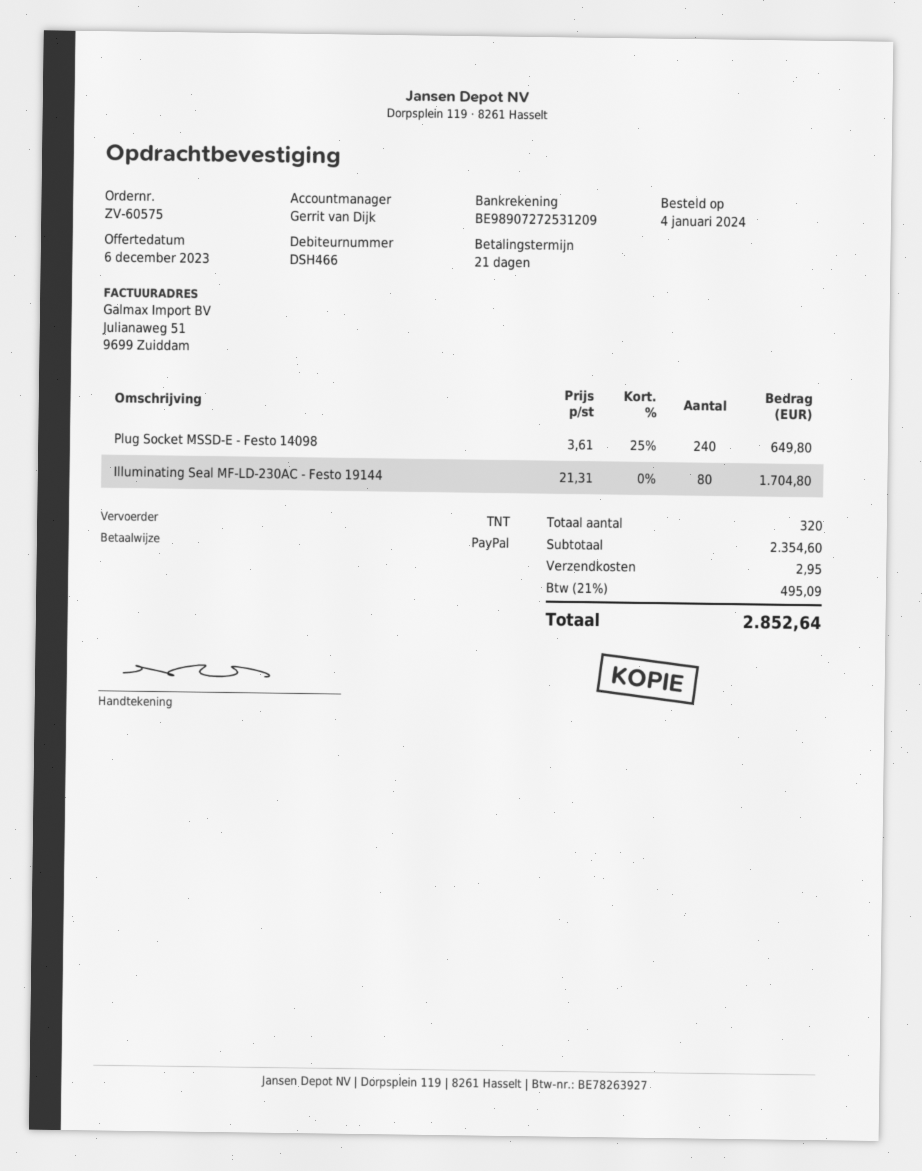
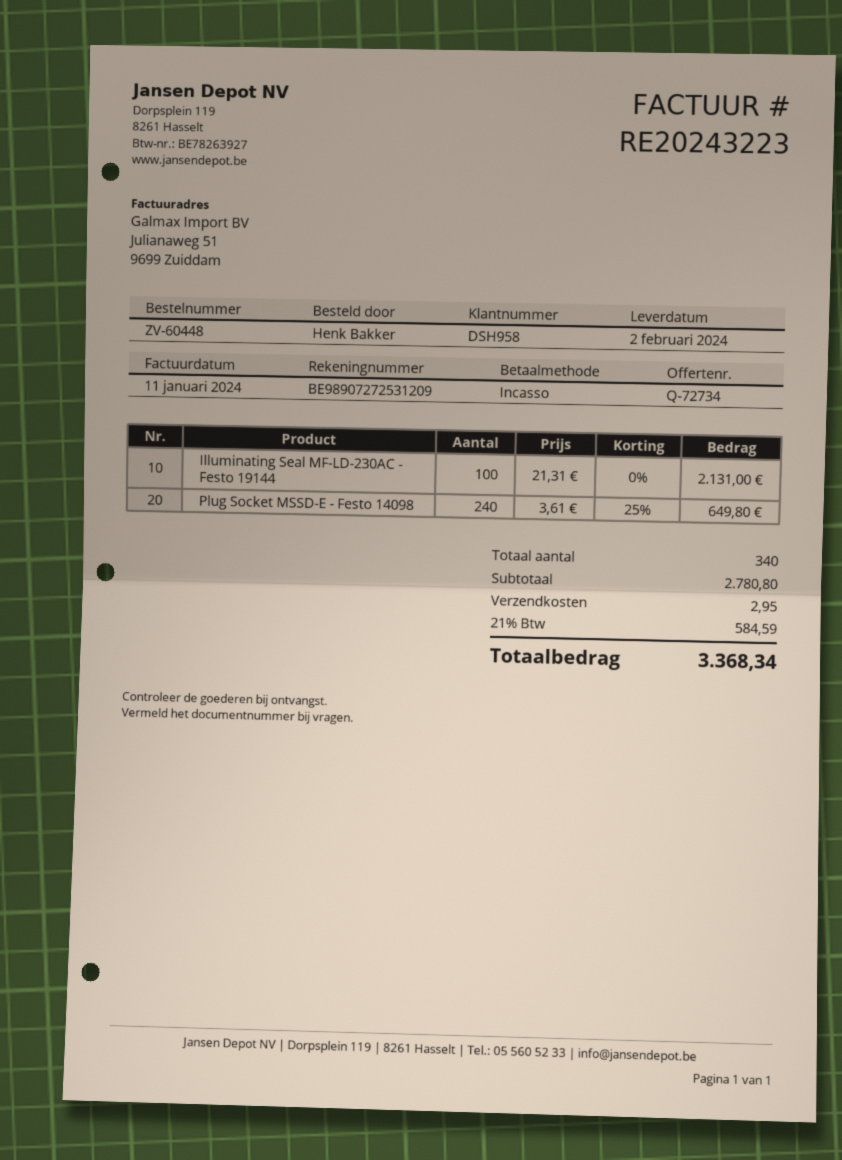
order number: ZV-60575 -> ZV-60448
customer number: DSH466 -> DSH958
payment method: PayPal -> direct debit
Illuminating Seal MF-LD-230AC - Festo 19144: 80 x 21.31 = 1704.80 -> 100 x 21.31 = 2131.00
total quantity: 320 -> 340
subtotal: 2354.60 -> 2780.80
tax: 21% = 495.09 -> 21% = 584.59
total: 2852.64 -> 3368.34

